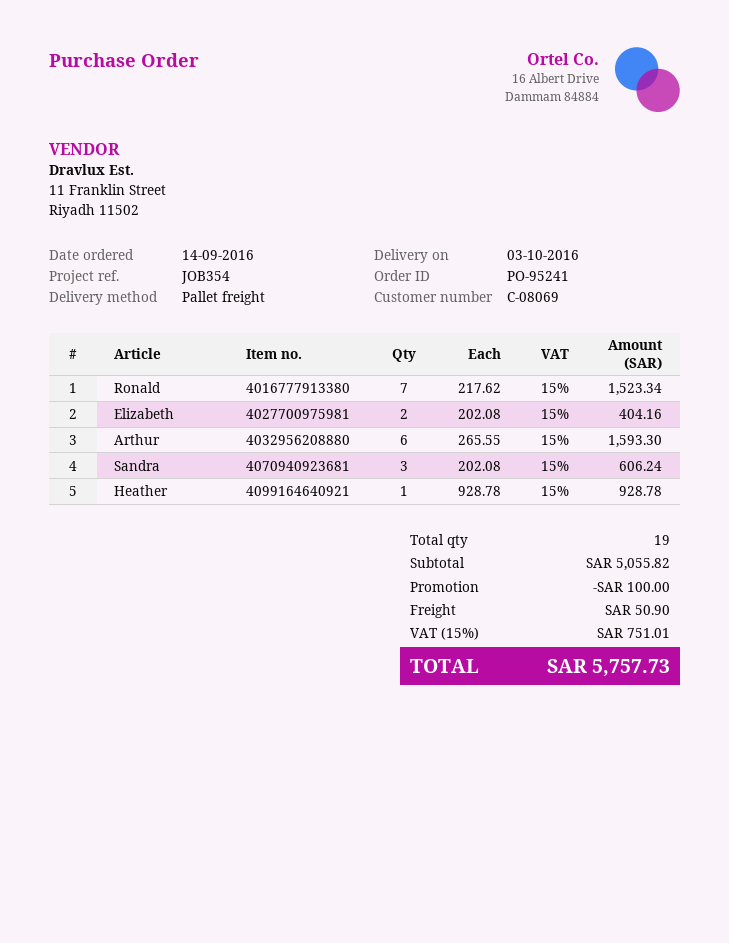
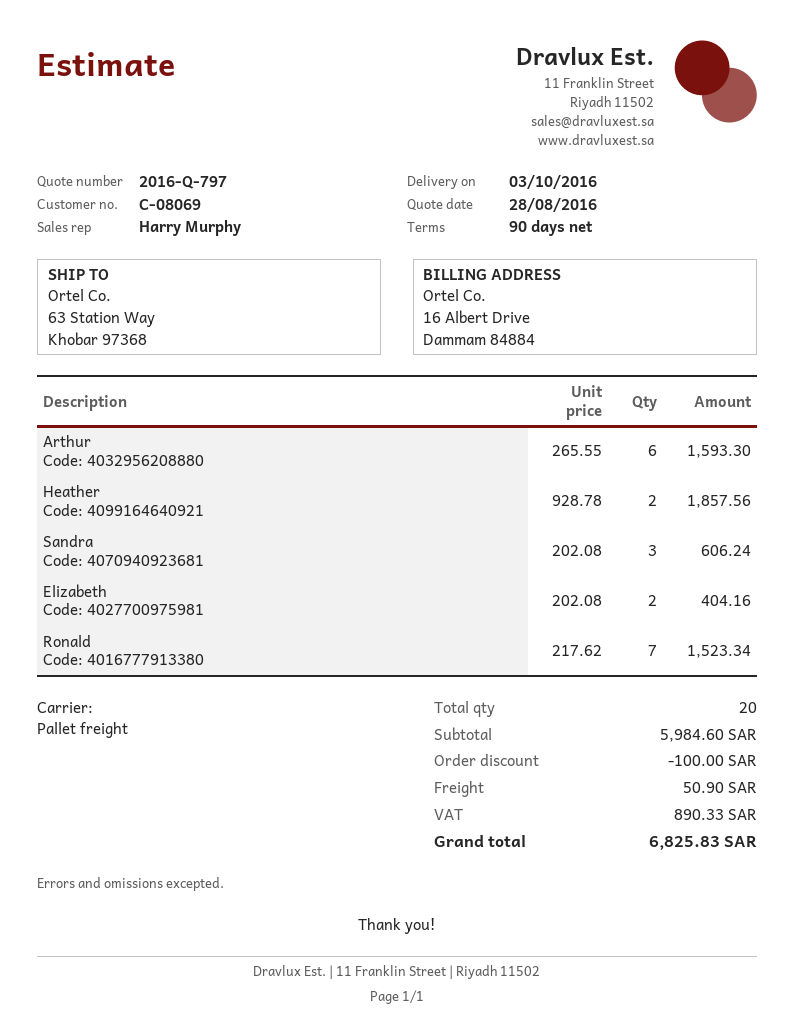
Heather: 1 x 928.78 = 928.78 -> 2 x 928.78 = 1857.56
total quantity: 19 -> 20
subtotal: 5055.82 -> 5984.60
tax: 751.01 -> 890.33
total: 5757.73 -> 6825.83

